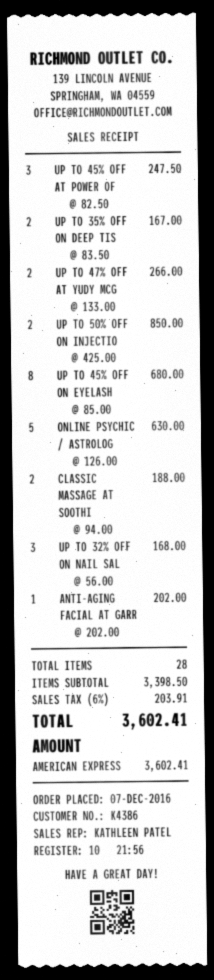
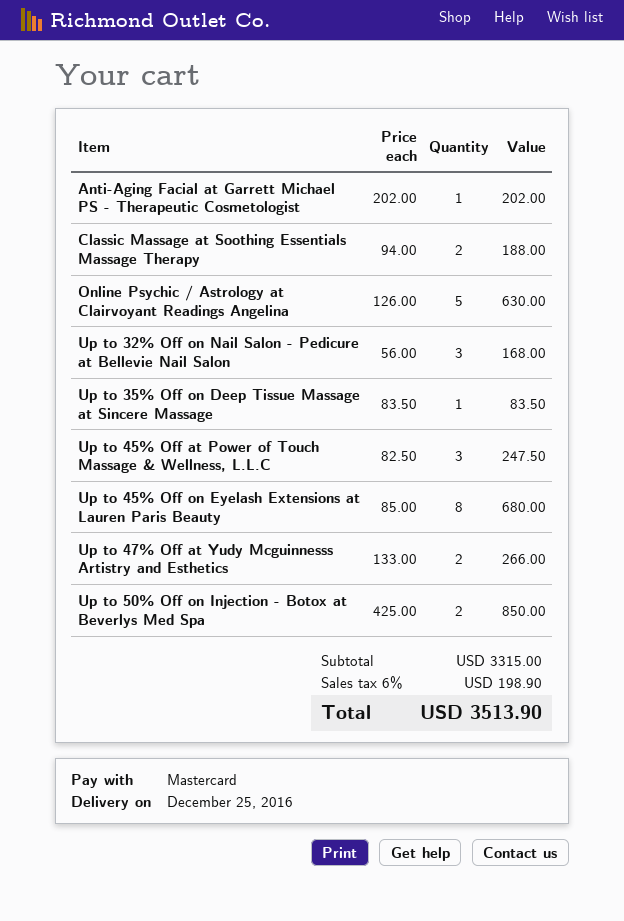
payment method: American Express -> Mastercard
UP TO 35% OFF ON DEEP TIS: 2 x 83.50 = 167.00 -> 1 x 83.50 = 83.50
subtotal: 3398.50 -> 3315.00
tax: 6% = 203.91 -> 6% = 198.90
total: 3602.41 -> 3513.90

